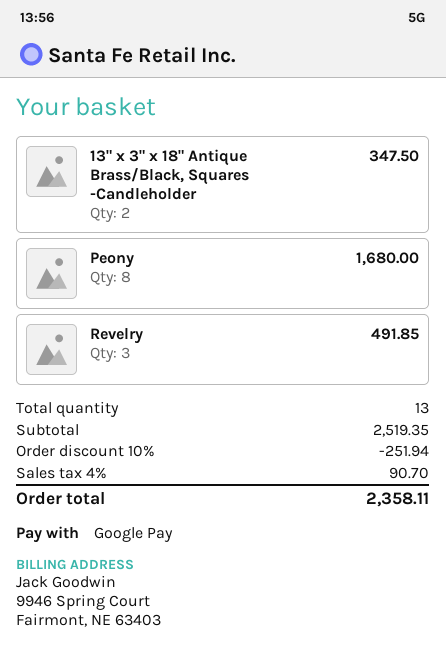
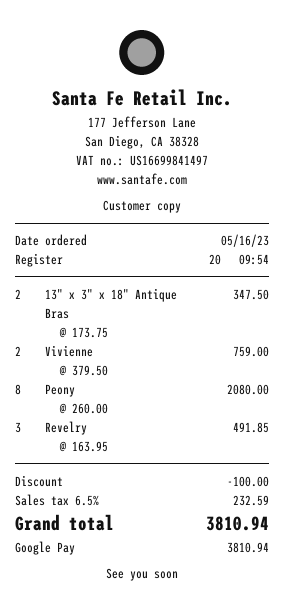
Peony: 8 for 1680.00 -> 8 for 2080.00
Vivienne: none -> 2 for 759.00
discount: 251.94 -> 100.00
tax: 4% = 90.70 -> 6.5% = 232.59
total: 2358.11 -> 3810.94

